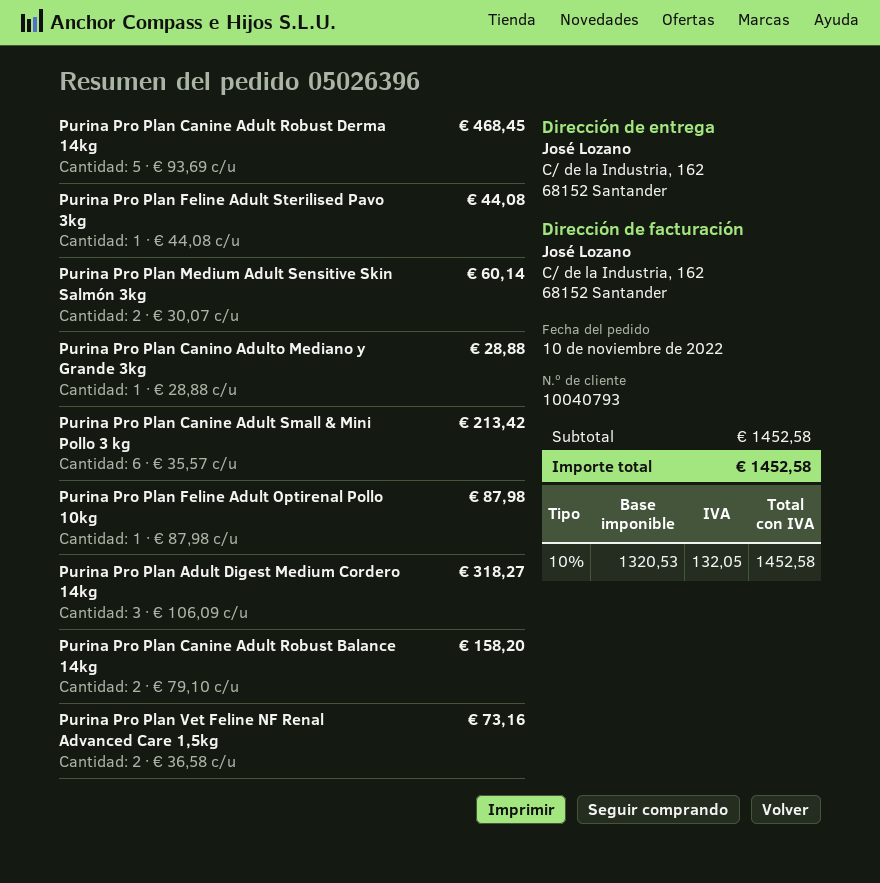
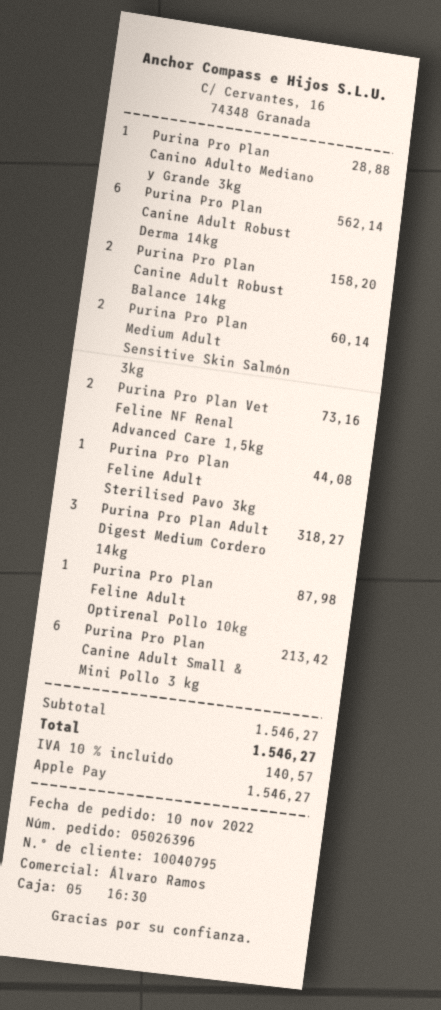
customer number: 10040793 -> 10040795
Purina Pro Plan Canine Adult Robust Derma 14kg: 5 for 468.45 -> 6 for 562.14
subtotal: 1452.58 -> 1546.27
tax: 10% = 132.05 -> 10% = 140.57
total: 1452.58 -> 1546.27

